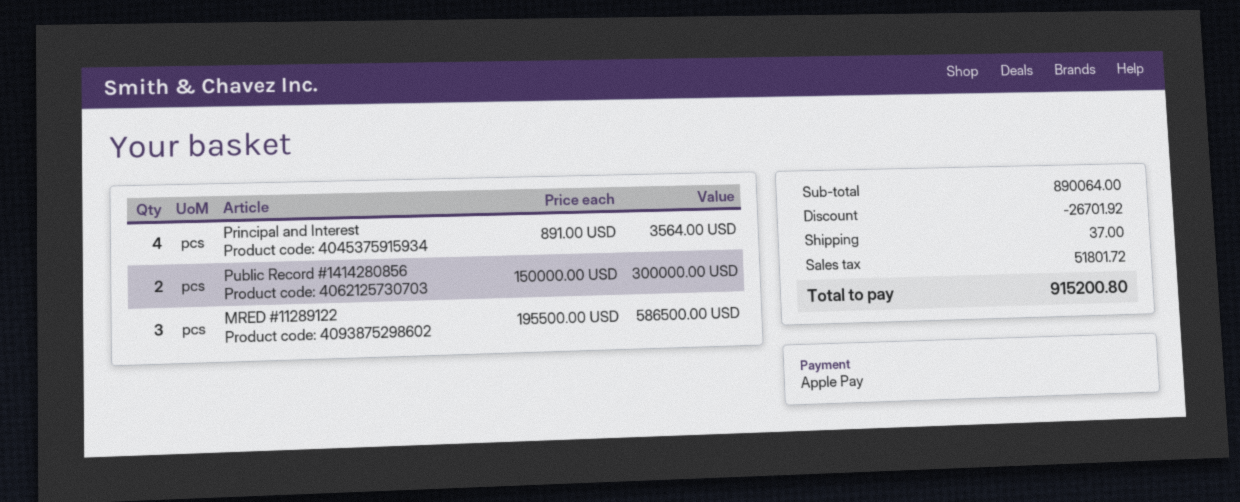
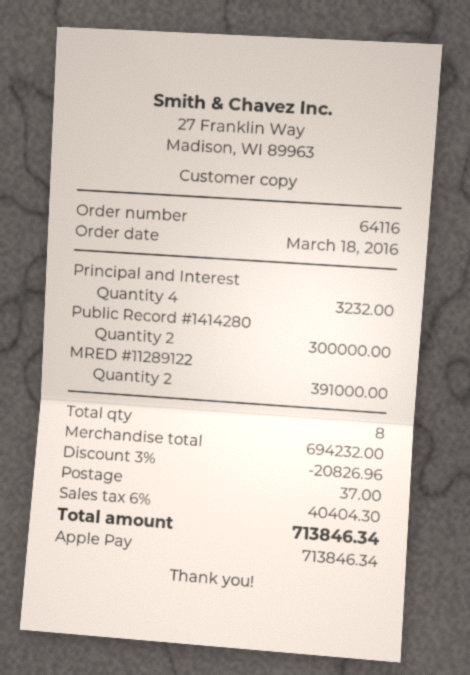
Principal and Interest: 4 for 3564.00 -> 4 for 3232.00
MRED #11289122: 3 for 586500.00 -> 2 for 391000.00
subtotal: 890064.00 -> 694232.00
discount: 26701.92 -> 20826.96
tax: 51801.72 -> 40404.30
total: 915200.80 -> 713846.34

